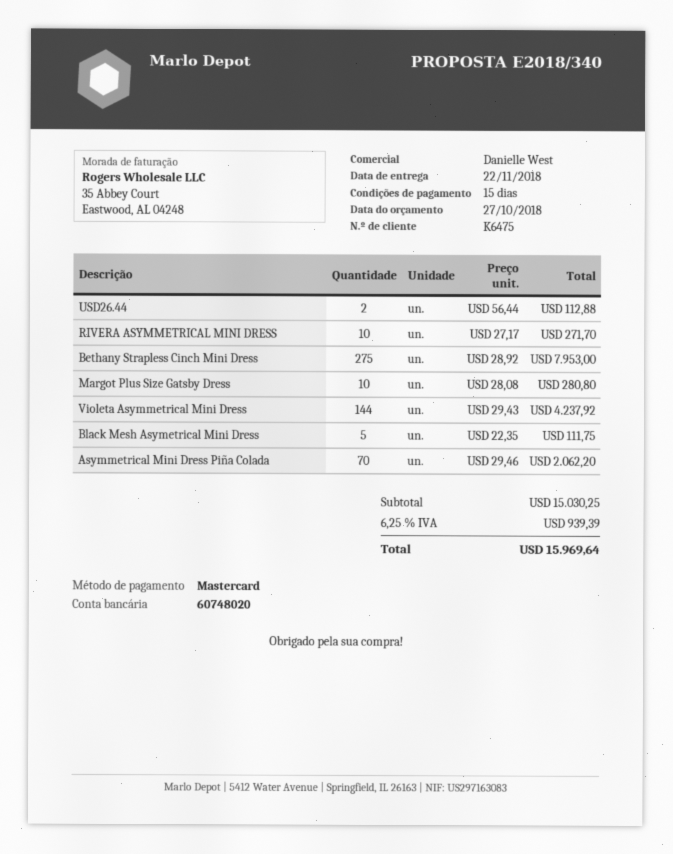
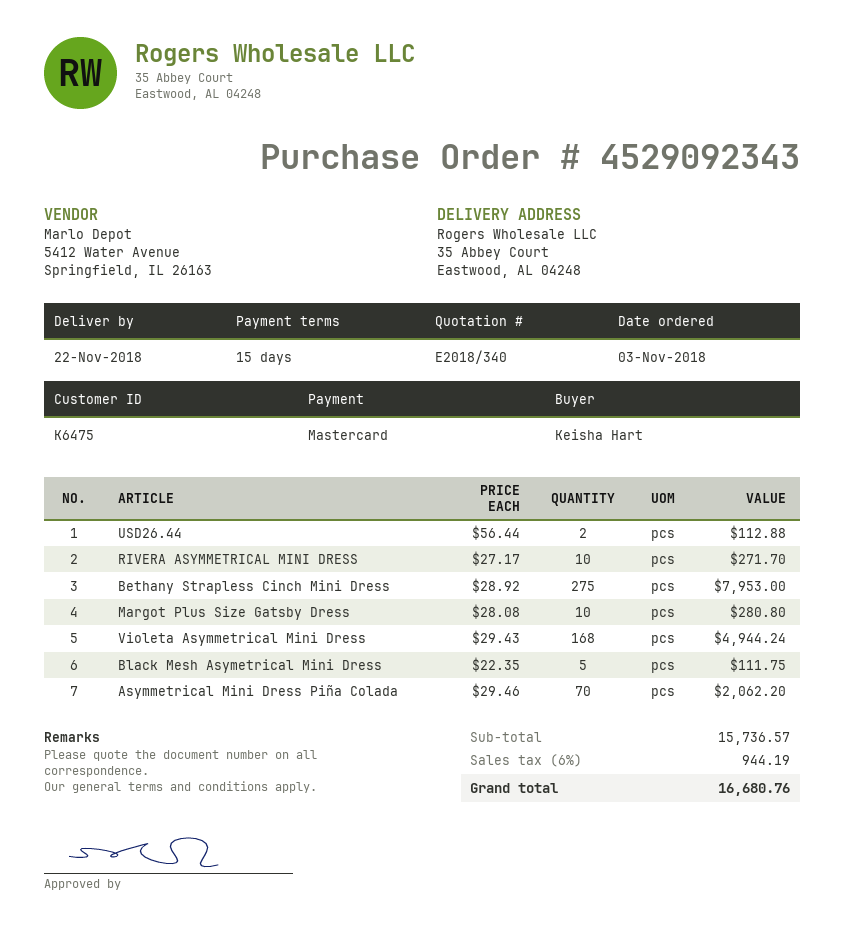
Violeta Asymmetrical Mini Dress: 144 x 29.43 = 4237.92 -> 168 x 29.43 = 4944.24
subtotal: 15030.25 -> 15736.57
tax: 6.25% = 939.39 -> 6% = 944.19
total: 15969.64 -> 16680.76

